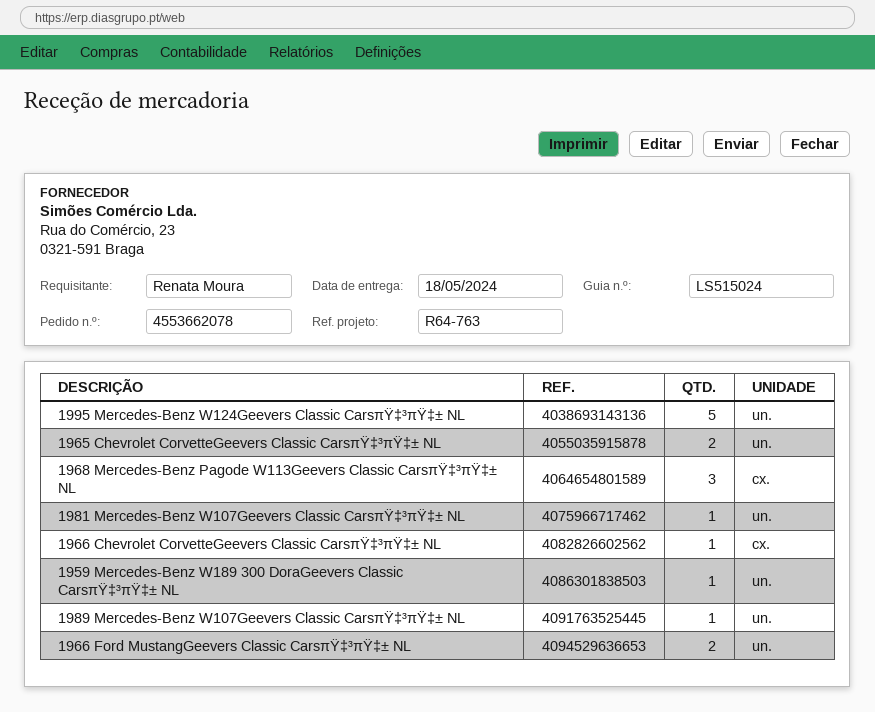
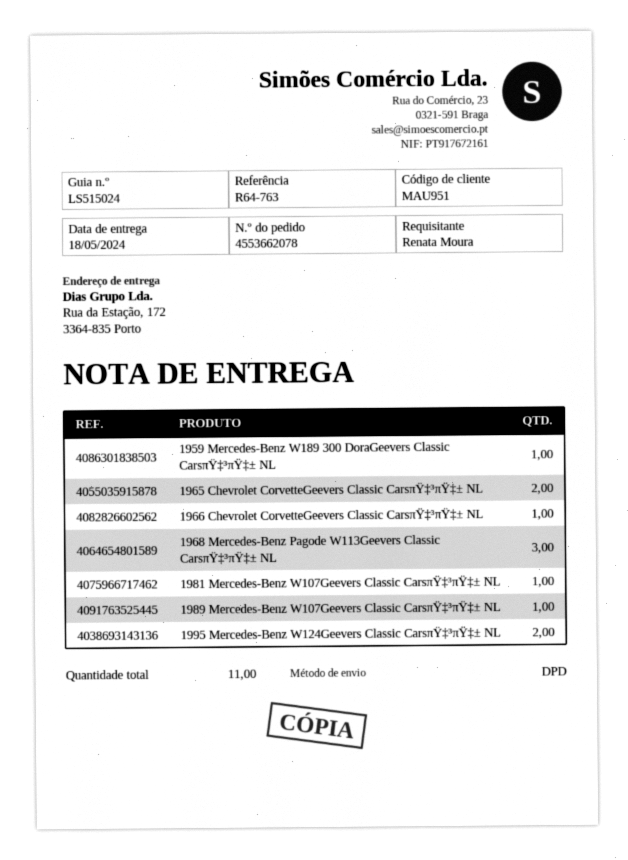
1995 Mercedes-Benz W124Geevers Classic CarsπŸ‡³πŸ‡± NL: 5 -> 2
1966 Ford MustangGeevers Classic CarsπŸ‡³πŸ‡± NL: 2 -> none

